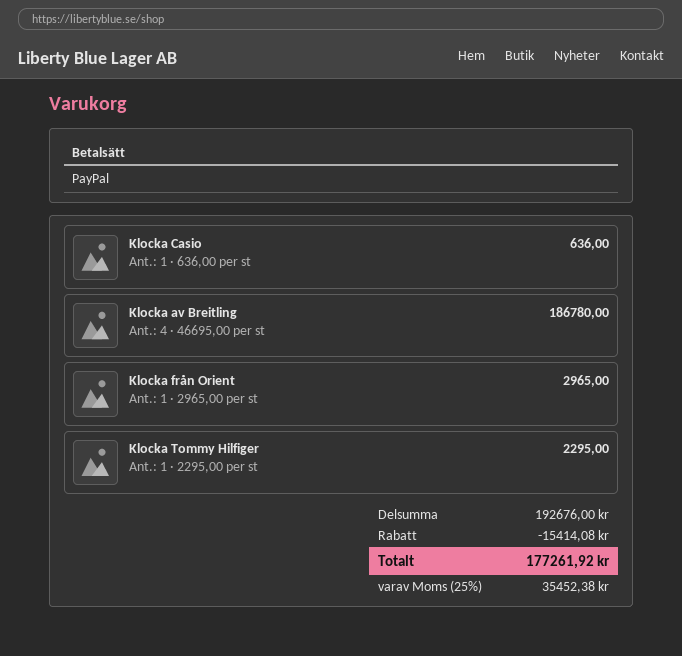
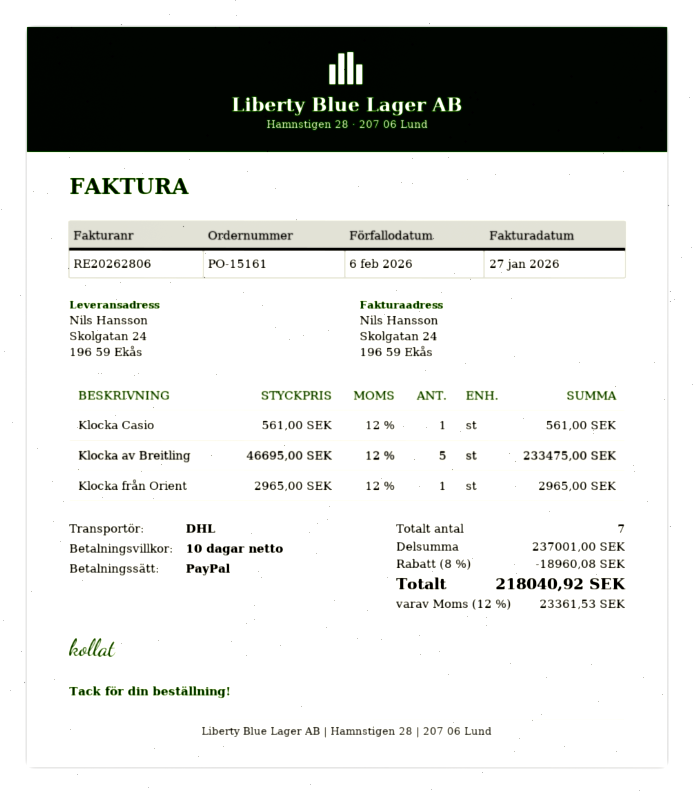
Klocka Casio: 1 x 636.00 = 636.00 -> 1 x 561.00 = 561.00
Klocka av Breitling: 4 x 46695.00 = 186780.00 -> 5 x 46695.00 = 233475.00
Klocka Tommy Hilfiger: 1 x 2295.00 = 2295.00 -> none
subtotal: 192676.00 -> 237001.00
discount: 15414.08 -> 18960.08
tax: 25% = 35452.38 -> 12% = 23361.53
total: 177261.92 -> 218040.92

